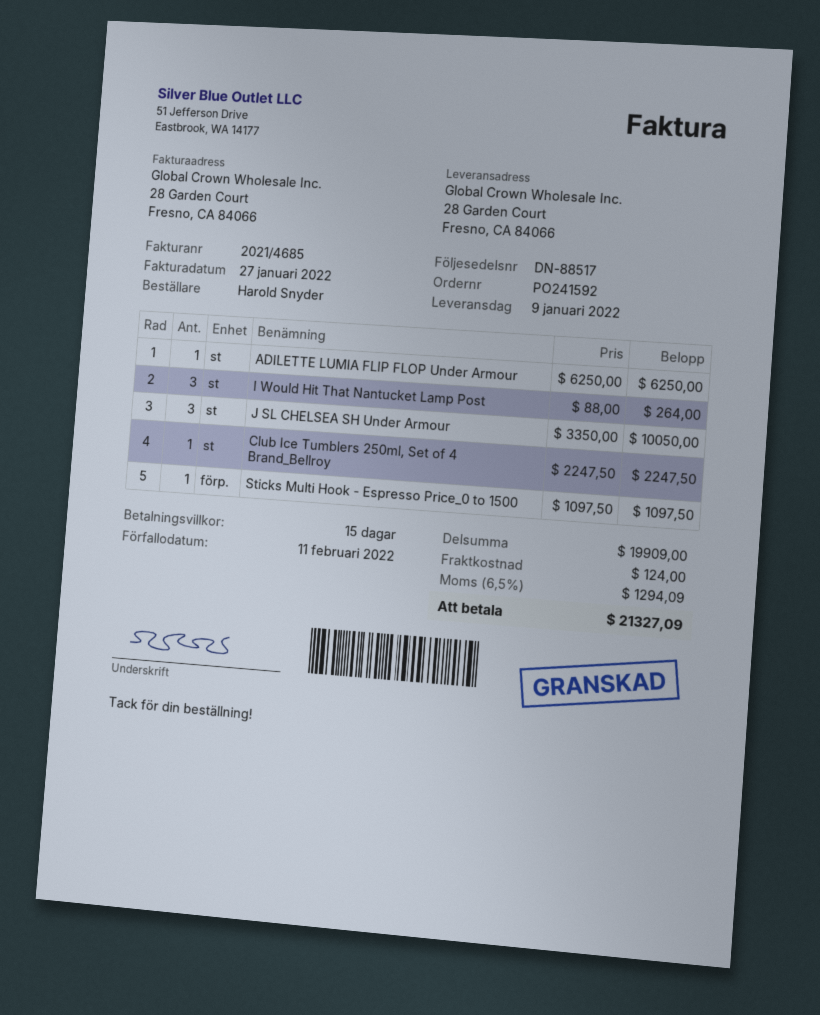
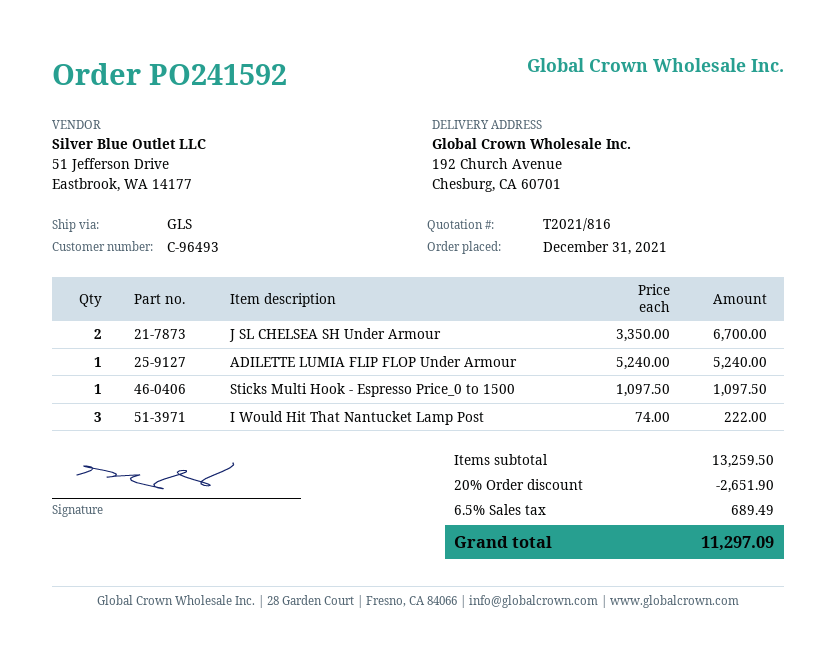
ship to: 28 Garden Court, Fresno, CA 84066 -> 192 Church Avenue, Chesburg, CA 60701
ADILETTE LUMIA FLIP FLOP Under Armour: 1 x 6250.00 = 6250.00 -> 1 x 5240.00 = 5240.00
I Would Hit That Nantucket Lamp Post: 3 x 88.00 = 264.00 -> 3 x 74.00 = 222.00
J SL CHELSEA SH Under Armour: 3 x 3350.00 = 10050.00 -> 2 x 3350.00 = 6700.00
Club Ice Tumblers 250ml, Set of 4 Brand_Bellroy: 1 x 2247.50 = 2247.50 -> none
subtotal: 19909.00 -> 13259.50
discount: none -> 20% = 2651.90
shipping: 124.00 -> none
tax: 6.5% = 1294.09 -> 6.5% = 689.49
total: 21327.09 -> 11297.09

